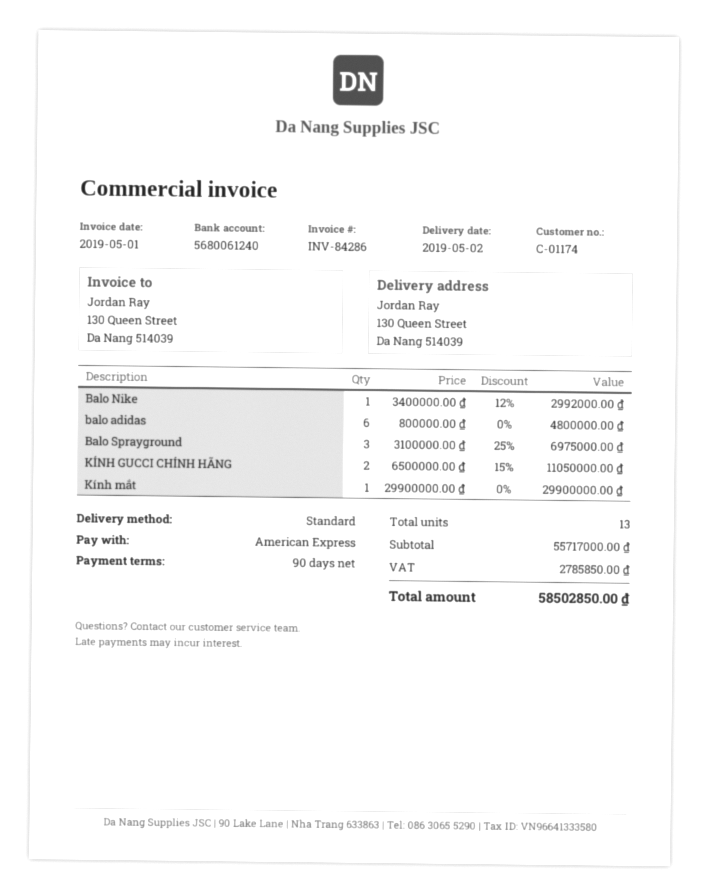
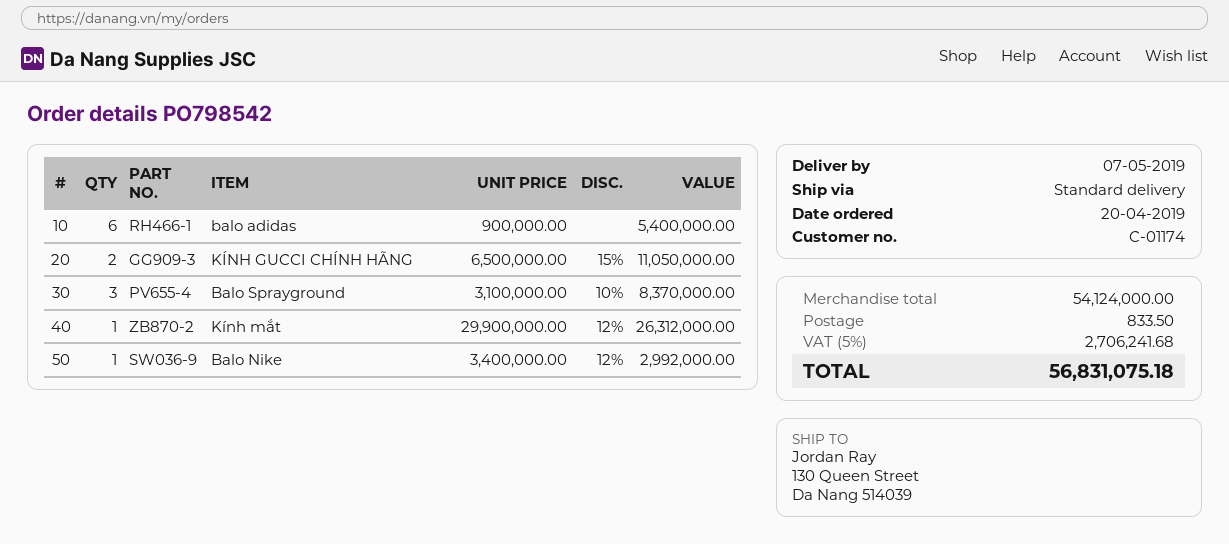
delivery date: 2019-05-02 -> 2019-05-07
balo adidas: 6 x 800000.00 = 4800000.00 -> 6 x 900000.00 = 5400000.00
Balo Sprayground: 3 x 3100000.00 - 25% = 6975000.00 -> 3 x 3100000.00 - 10% = 8370000.00
Kính mắt: 1 x 29900000.00 = 29900000.00 -> 1 x 29900000.00 - 12% = 26312000.00
subtotal: 55717000.00 -> 54124000.00
shipping: none -> 833.50
tax: 2785850.00 -> 2706241.68
total: 58502850.00 -> 56831075.18

